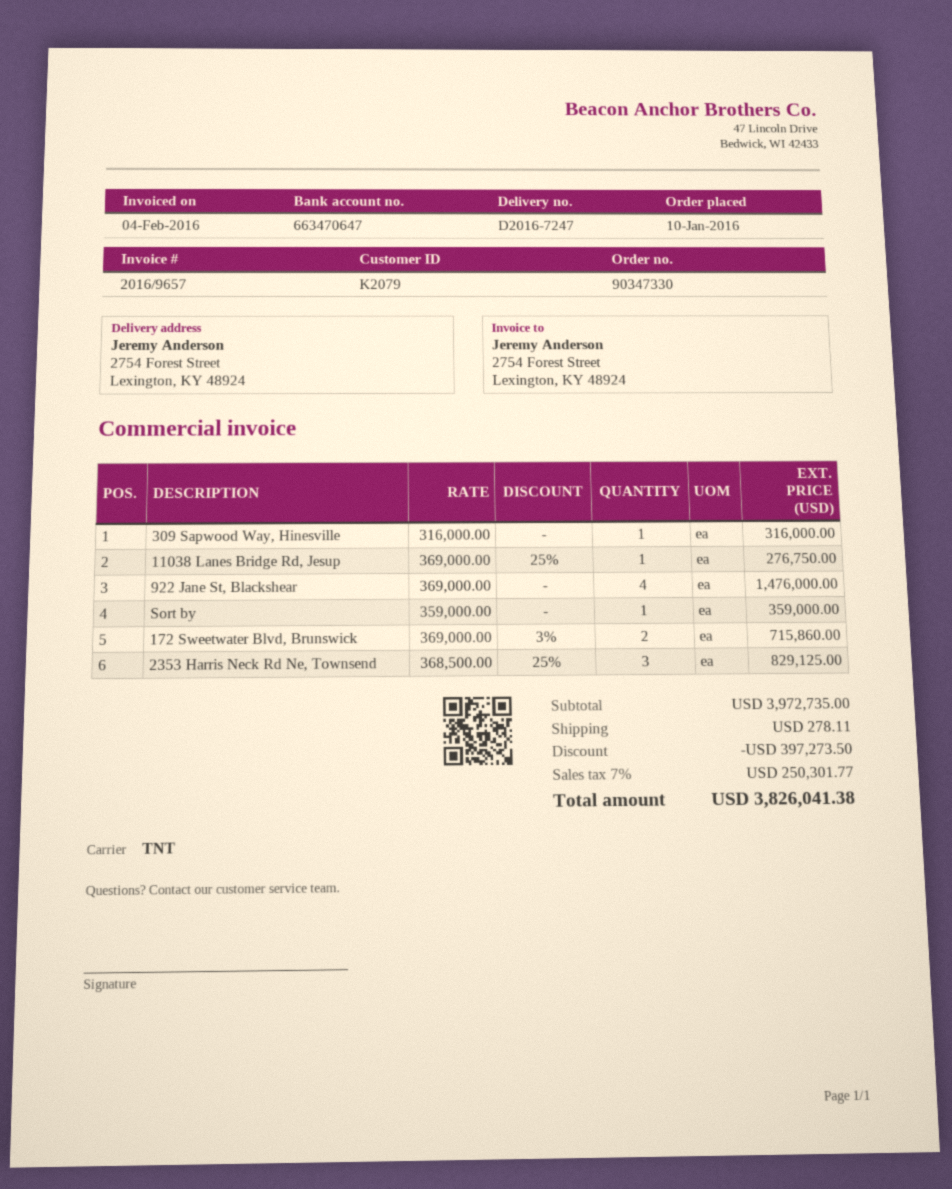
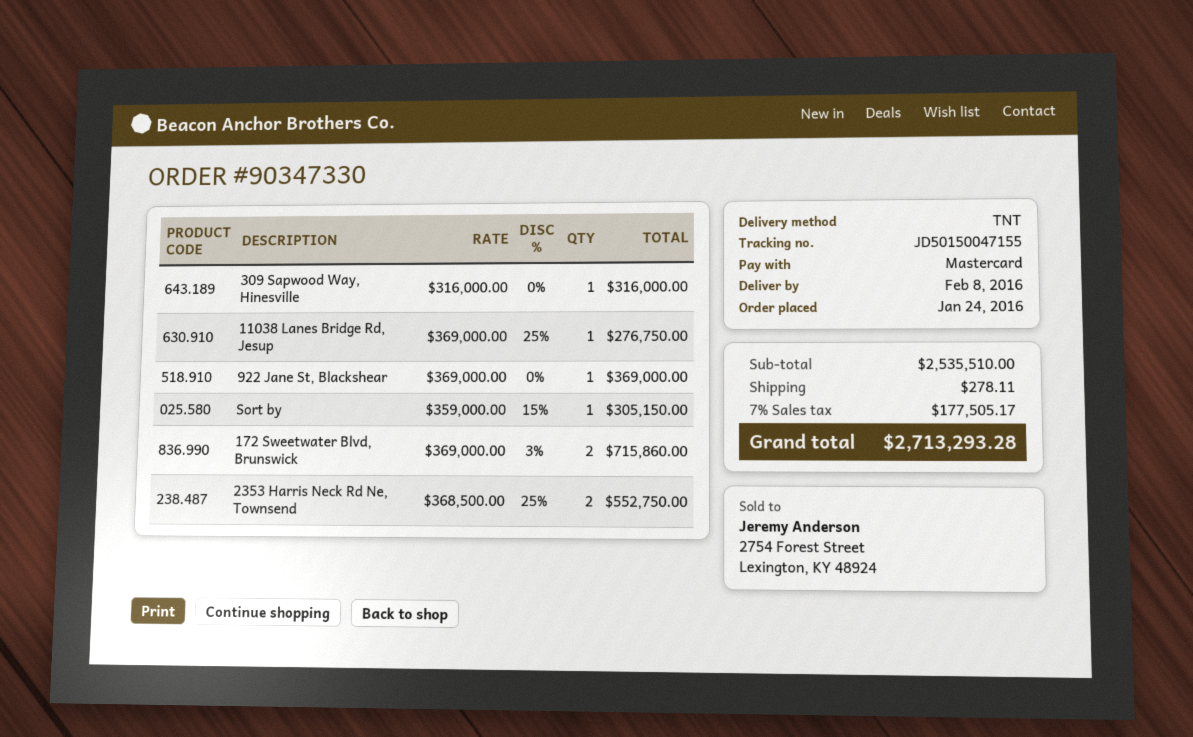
order date: 2016-01-10 -> 2016-01-24
922 Jane St, Blackshear: 4 x 369000.00 = 1476000.00 -> 1 x 369000.00 = 369000.00
Sort by: 1 x 359000.00 = 359000.00 -> 1 x 359000.00 - 15% = 305150.00
2353 Harris Neck Rd Ne, Townsend: 3 x 368500.00 - 25% = 829125.00 -> 2 x 368500.00 - 25% = 552750.00
subtotal: 3972735.00 -> 2535510.00
discount: 397273.50 -> none
tax: 7% = 250301.77 -> 7% = 177505.17
total: 3826041.38 -> 2713293.28

